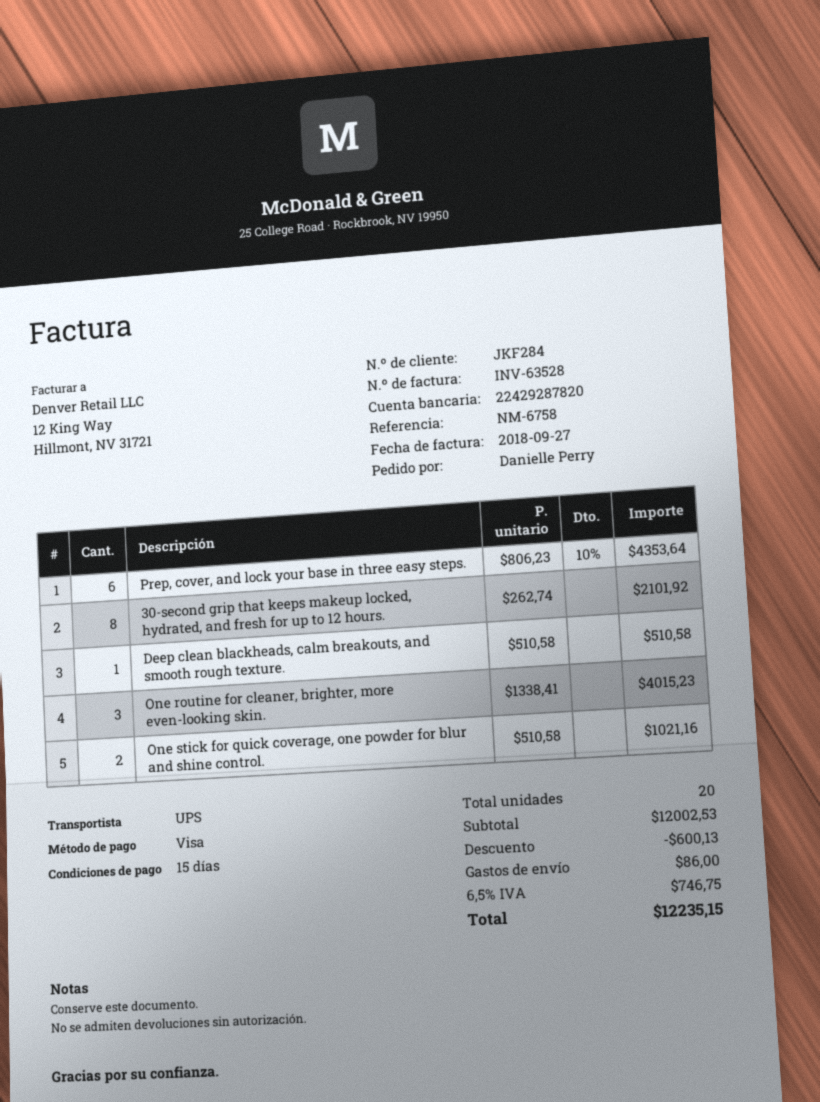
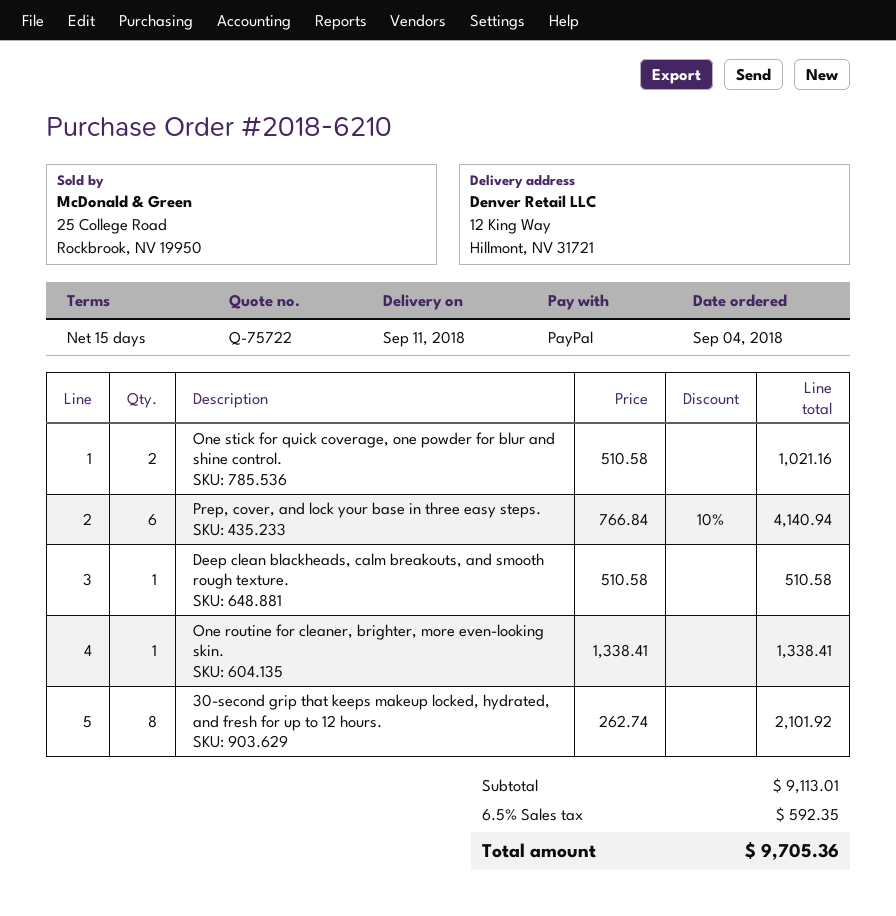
payment method: Visa -> PayPal
Prep, cover, and lock your base in three easy steps.: 6 x 806.23 - 10% = 4353.64 -> 6 x 766.84 - 10% = 4140.94
One routine for cleaner, brighter, more even-looking skin.: 3 x 1338.41 = 4015.23 -> 1 x 1338.41 = 1338.41
subtotal: 12002.53 -> 9113.01
discount: 600.13 -> none
shipping: 86.00 -> none
tax: 6.5% = 746.75 -> 6.5% = 592.35
total: 12235.15 -> 9705.36

